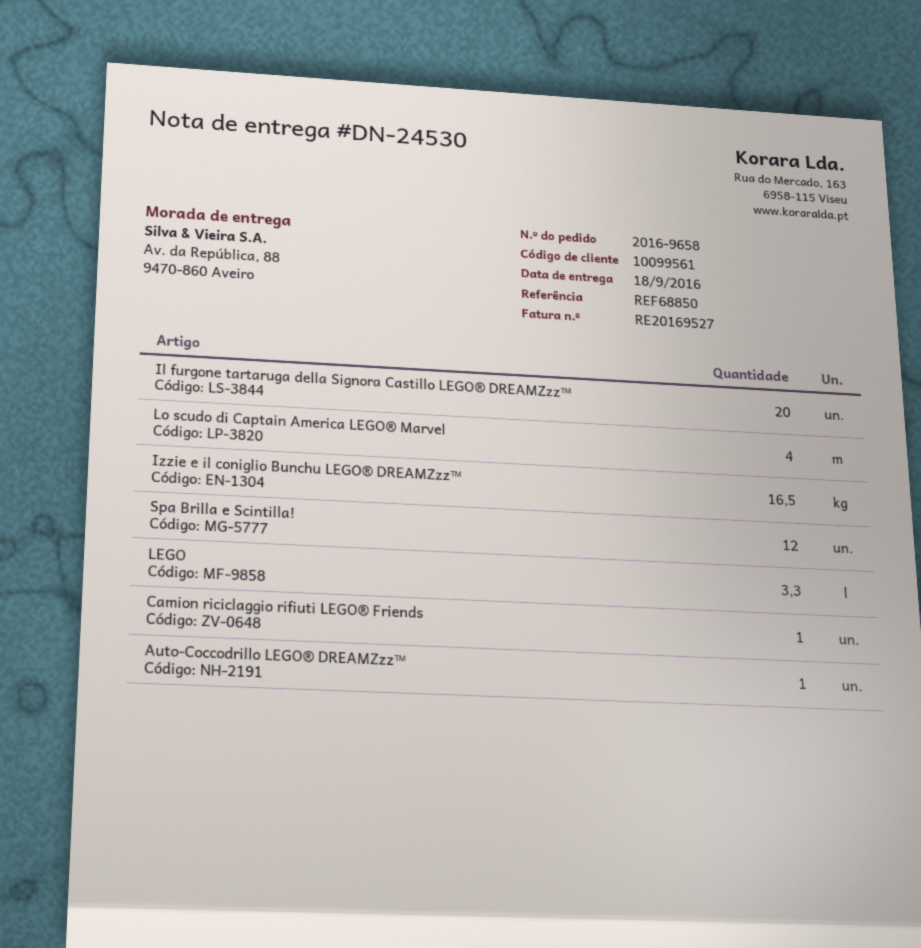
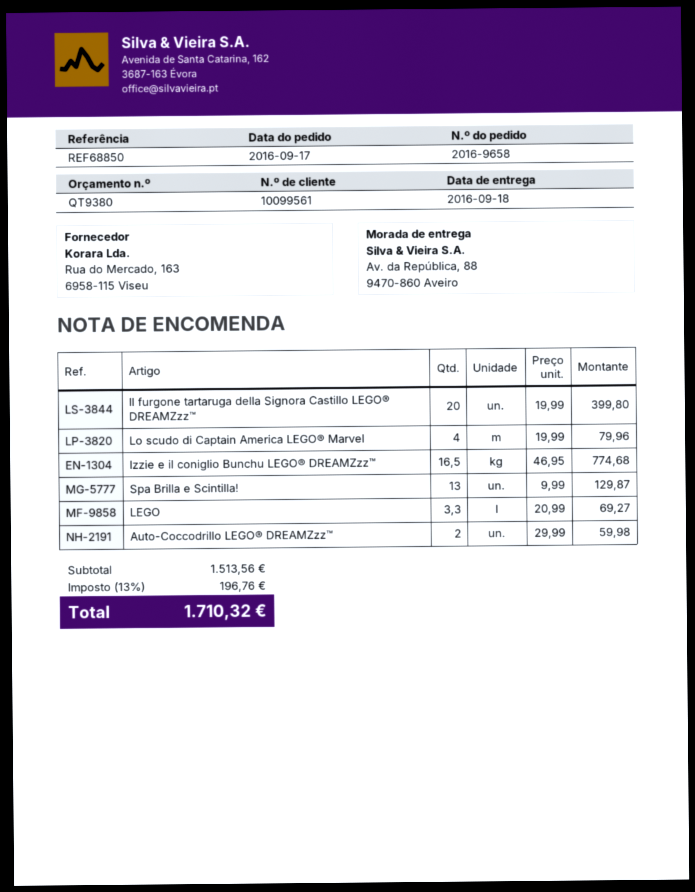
Spa Brilla e Scintilla!: 12 -> 13
Camion riciclaggio rifiuti LEGO® Friends: 1 -> none
Auto-Coccodrillo LEGO® DREAMZzz™: 1 -> 2

